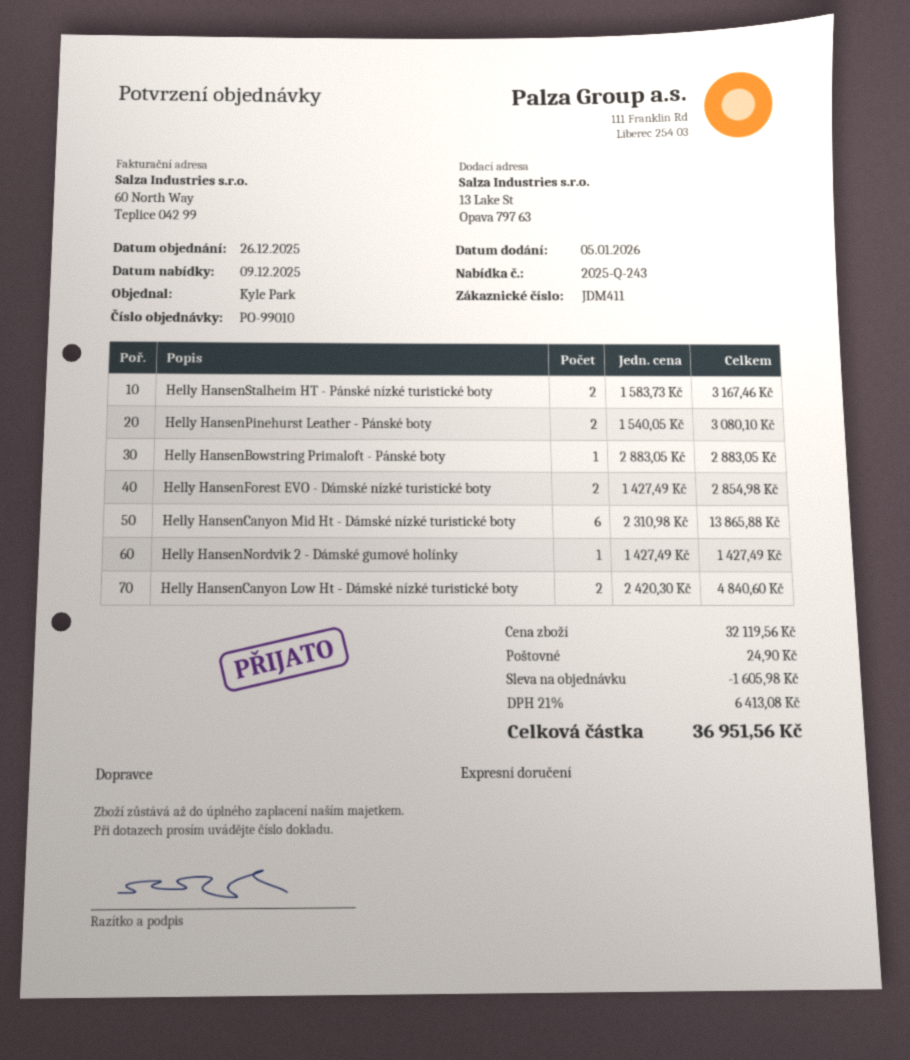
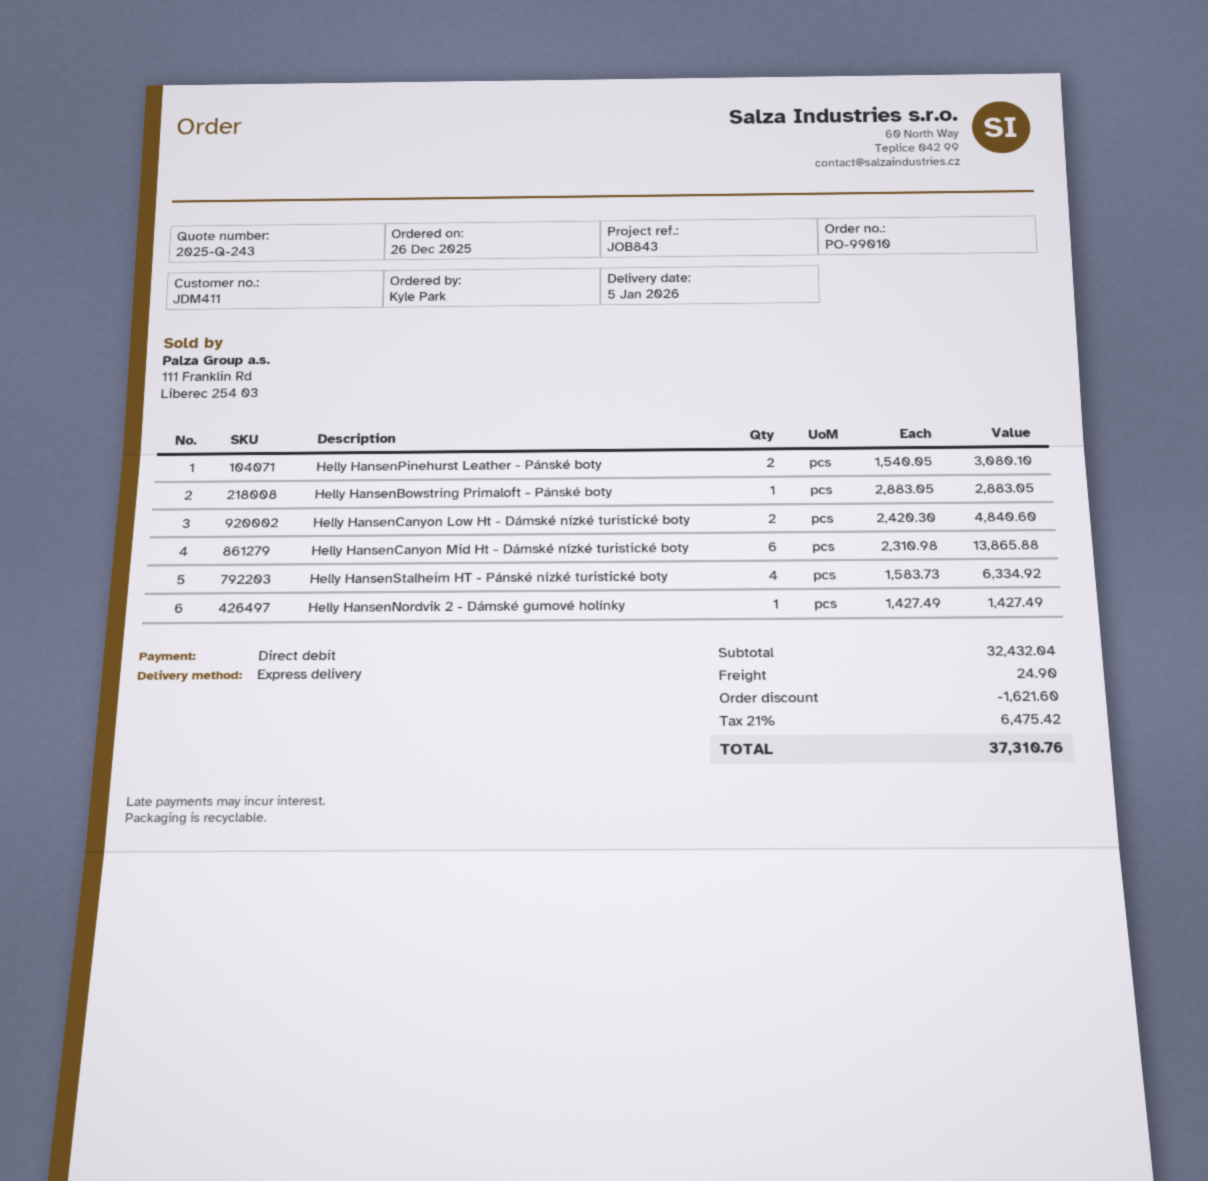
Helly HansenStalheim HT - Pánské nízké turistické boty: 2 x 1583.73 = 3167.46 -> 4 x 1583.73 = 6334.92
Helly HansenForest EVO - Dámské nízké turistické boty: 2 x 1427.49 = 2854.98 -> none
subtotal: 32119.56 -> 32432.04
discount: 1605.98 -> 1621.60
tax: 21% = 6413.08 -> 21% = 6475.42
total: 36951.56 -> 37310.76

